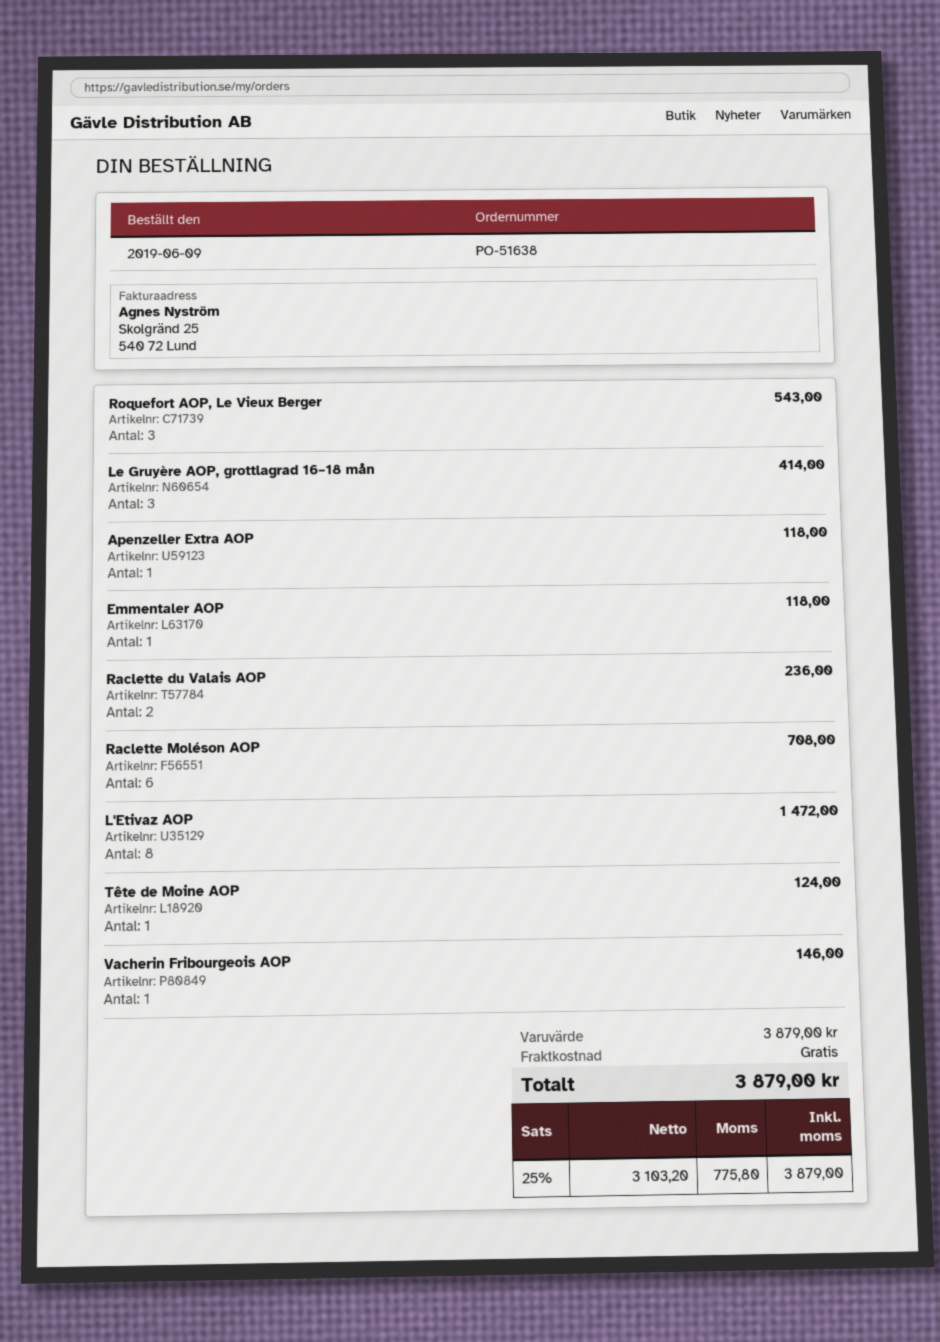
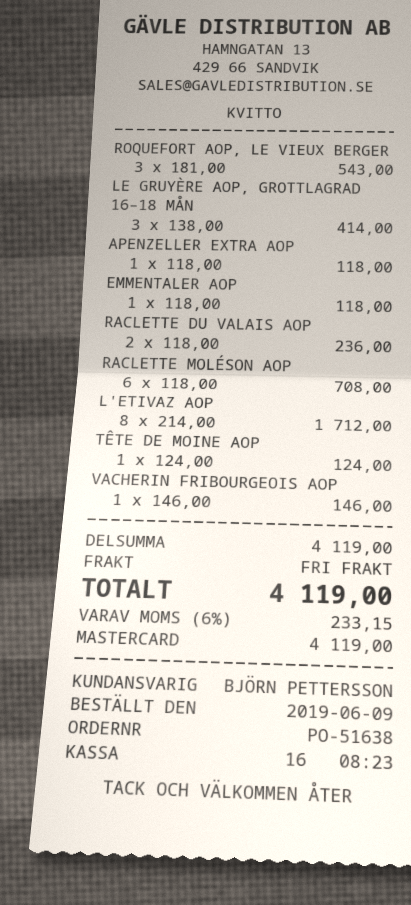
L'Etivaz AOP: 8 for 1472.00 -> 8 for 1712.00
subtotal: 3879.00 -> 4119.00
tax: 25% = 775.80 -> 6% = 233.15
total: 3879.00 -> 4119.00

